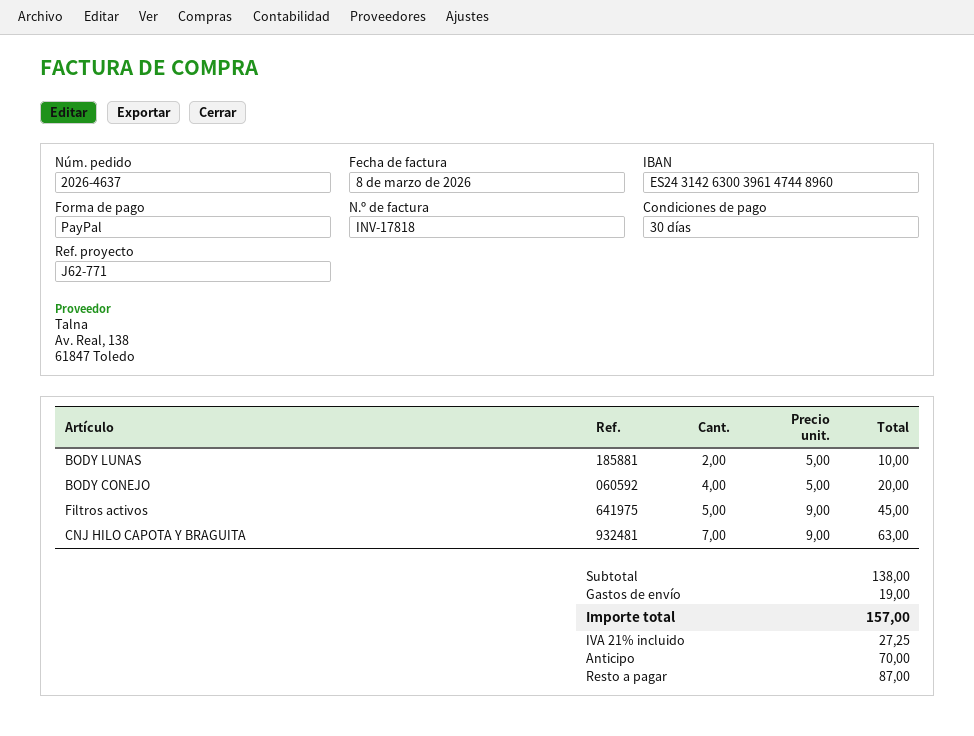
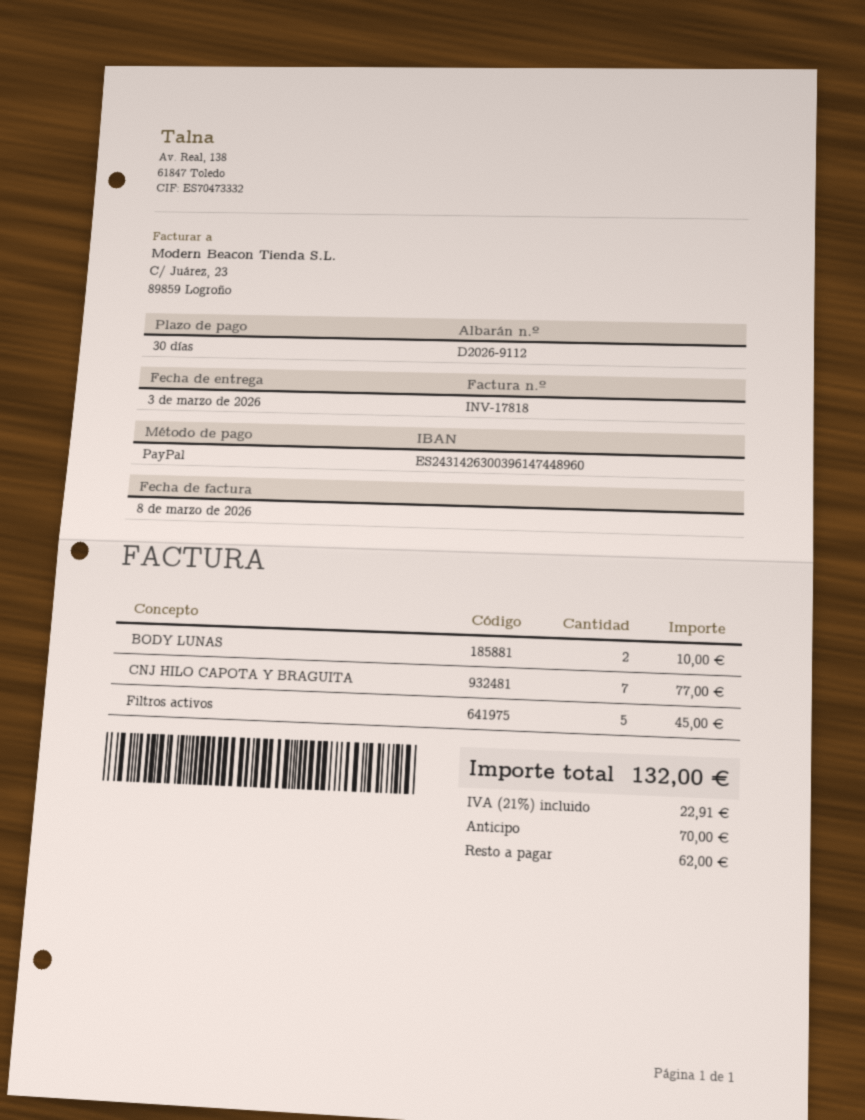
BODY CONEJO: 4 for 20.00 -> none
CNJ HILO CAPOTA Y BRAGUITA: 7 for 63.00 -> 7 for 77.00
shipping: 19.00 -> none
tax: 21% = 27.25 -> 21% = 22.91
total: 157.00 -> 132.00
balance: 87.00 -> 62.00

